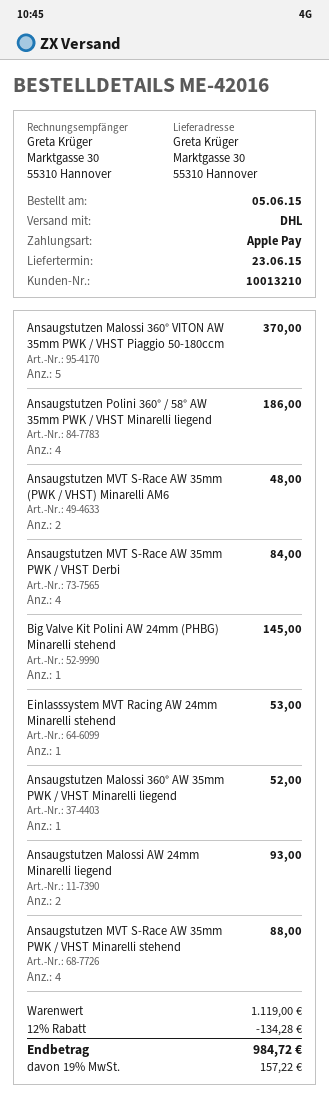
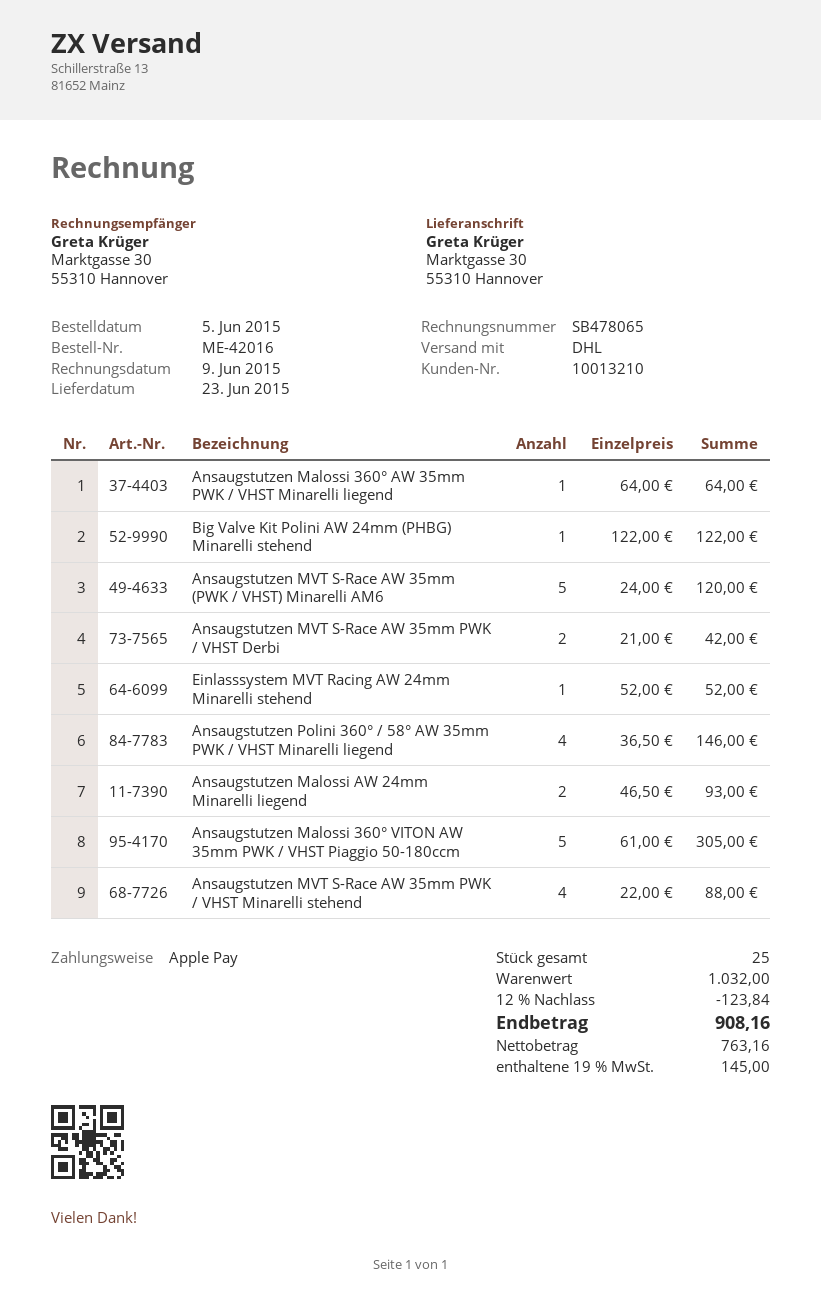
Ansaugstutzen Malossi 360° VITON AW 35mm PWK / VHST Piaggio 50-180ccm: 5 for 370.00 -> 5 for 305.00
Ansaugstutzen Polini 360° / 58° AW 35mm PWK / VHST Minarelli liegend: 4 for 186.00 -> 4 for 146.00
Ansaugstutzen MVT S-Race AW 35mm (PWK / VHST) Minarelli AM6: 2 for 48.00 -> 5 for 120.00
Ansaugstutzen MVT S-Race AW 35mm PWK / VHST Derbi: 4 for 84.00 -> 2 for 42.00
Big Valve Kit Polini AW 24mm (PHBG) Minarelli stehend: 1 for 145.00 -> 1 for 122.00
Einlasssystem MVT Racing AW 24mm Minarelli stehend: 1 for 53.00 -> 1 for 52.00
Ansaugstutzen Malossi 360° AW 35mm PWK / VHST Minarelli liegend: 1 for 52.00 -> 1 for 64.00
subtotal: 1119.00 -> 1032.00
discount: 12% = 134.28 -> 12% = 123.84
tax: 19% = 157.22 -> 19% = 145.00
total: 984.72 -> 908.16

